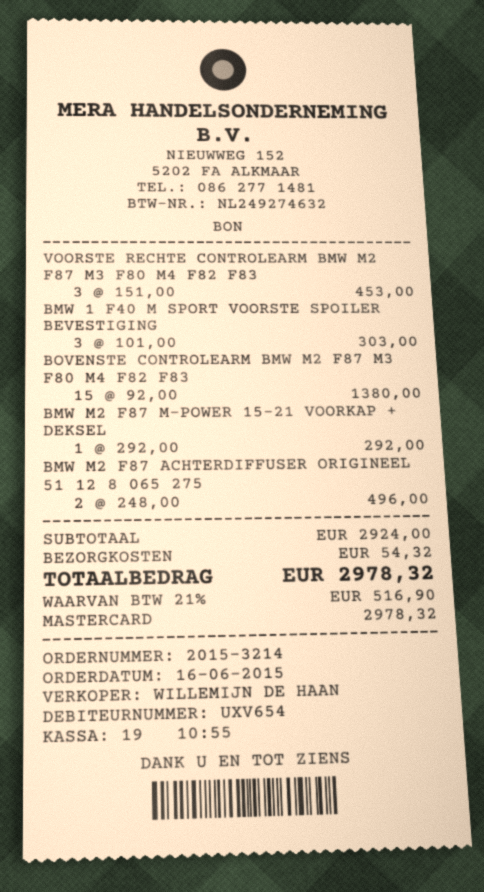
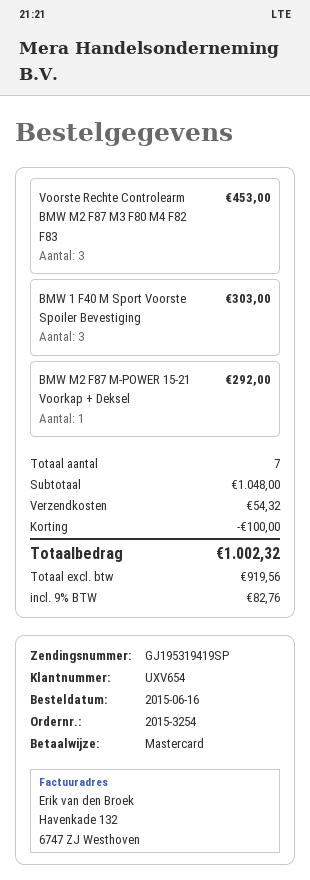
order number: 2015-3214 -> 2015-3254
BOVENSTE CONTROLEARM BMW M2 F87 M3 F80 M4 F82 F83: 15 for 1380.00 -> none
BMW M2 F87 ACHTERDIFFUSER ORIGINEEL 51 12 8 065 275: 2 for 496.00 -> none
subtotal: 2924.00 -> 1048.00
discount: none -> 100.00
tax: 21% = 516.90 -> 9% = 82.76
total: 2978.32 -> 1002.32

